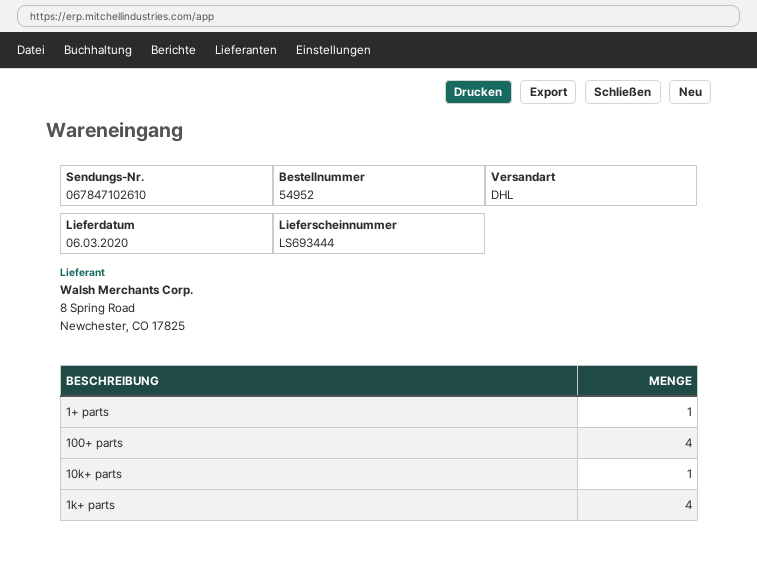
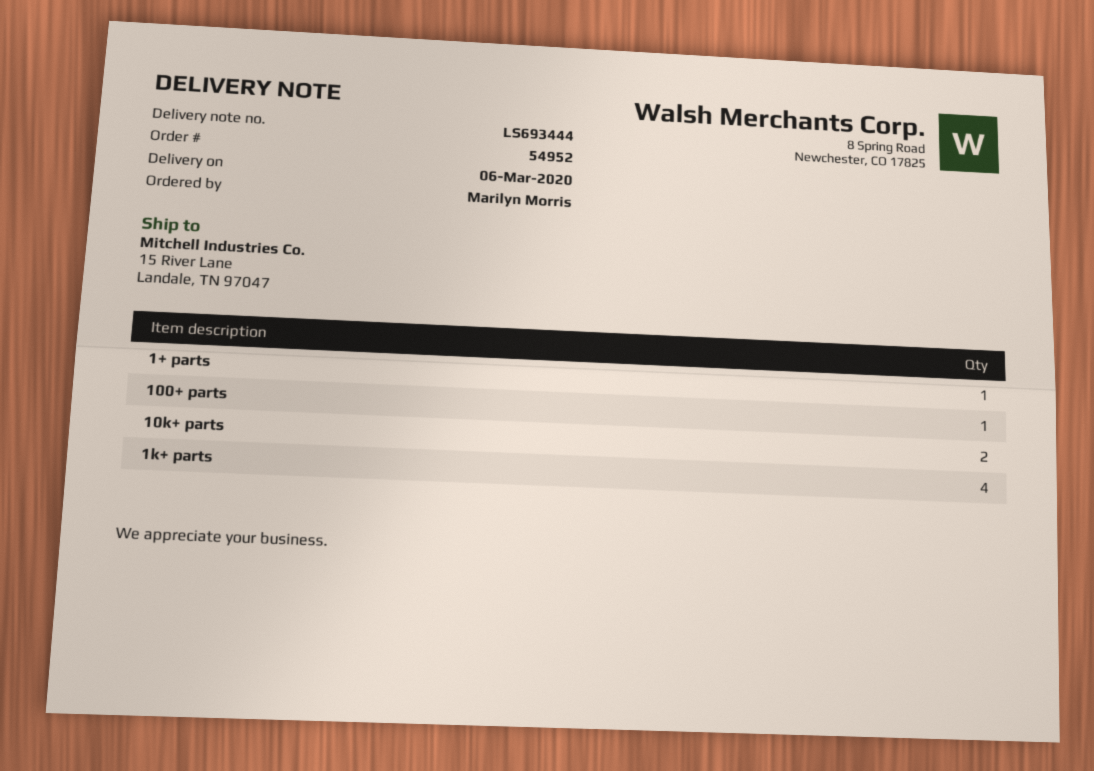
100+ parts: 4 -> 1
10k+ parts: 1 -> 2

